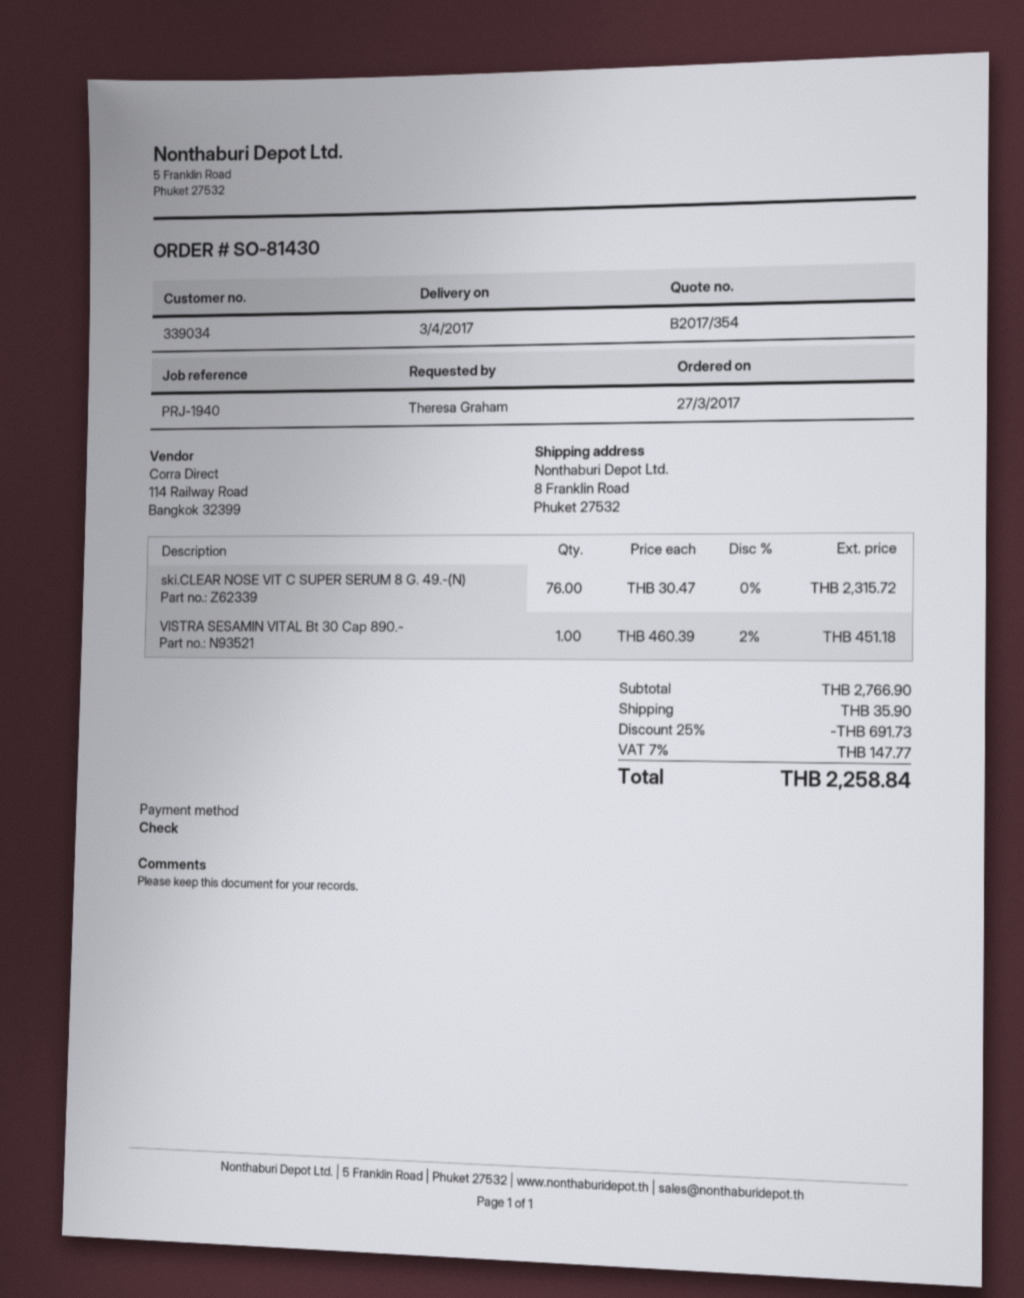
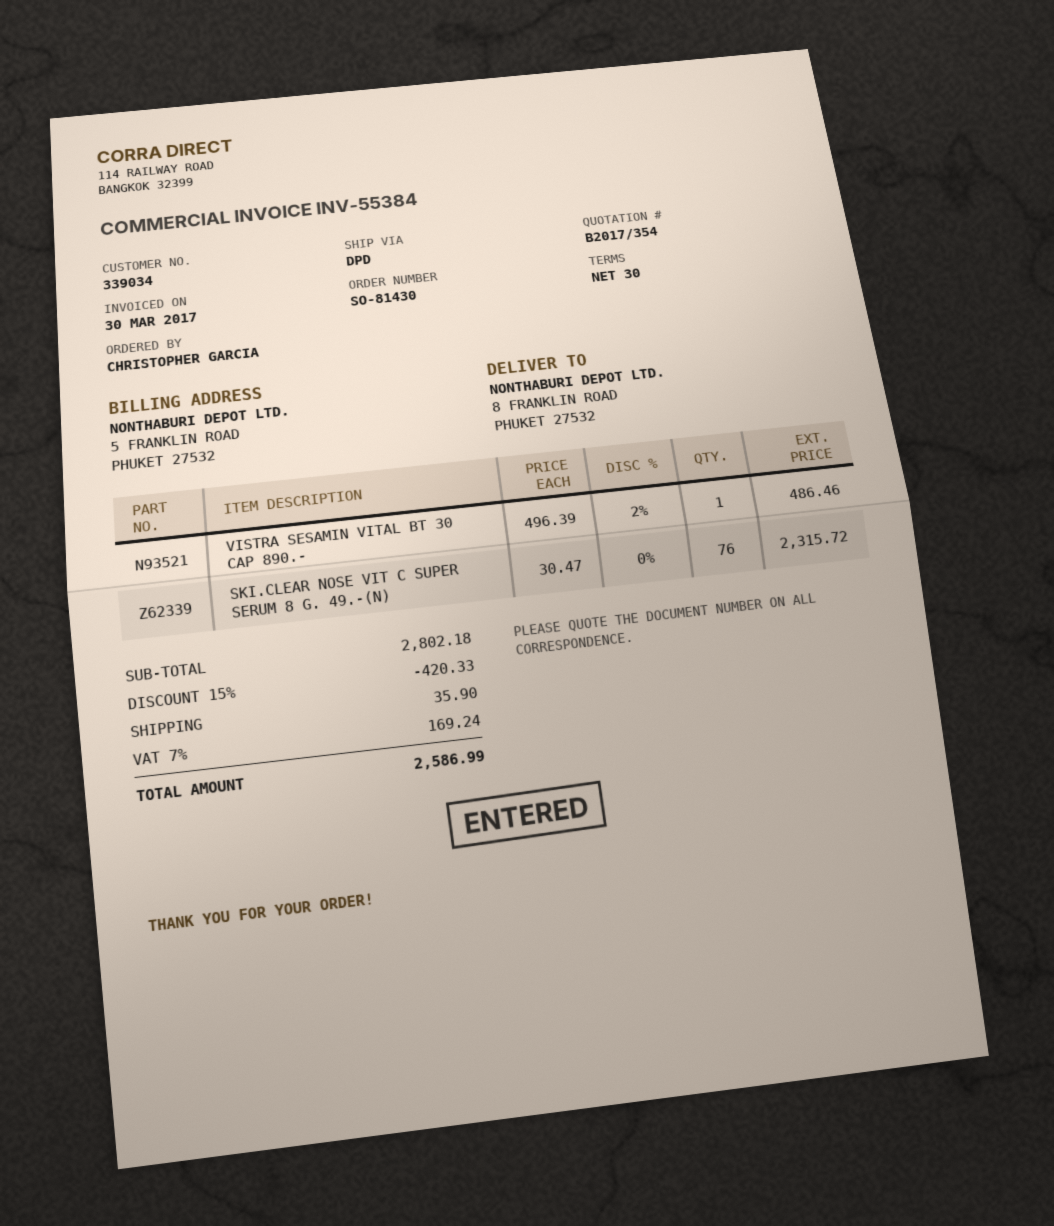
ordered by: Theresa Graham -> CHRISTOPHER GARCIA
VISTRA SESAMIN VITAL Bt 30 Cap 890.-: 1 x 460.39 - 2% = 451.18 -> 1 x 496.39 - 2% = 486.46
subtotal: 2766.90 -> 2802.18
discount: 25% = 691.73 -> 15% = 420.33
tax: 7% = 147.77 -> 7% = 169.24
total: 2258.84 -> 2586.99

